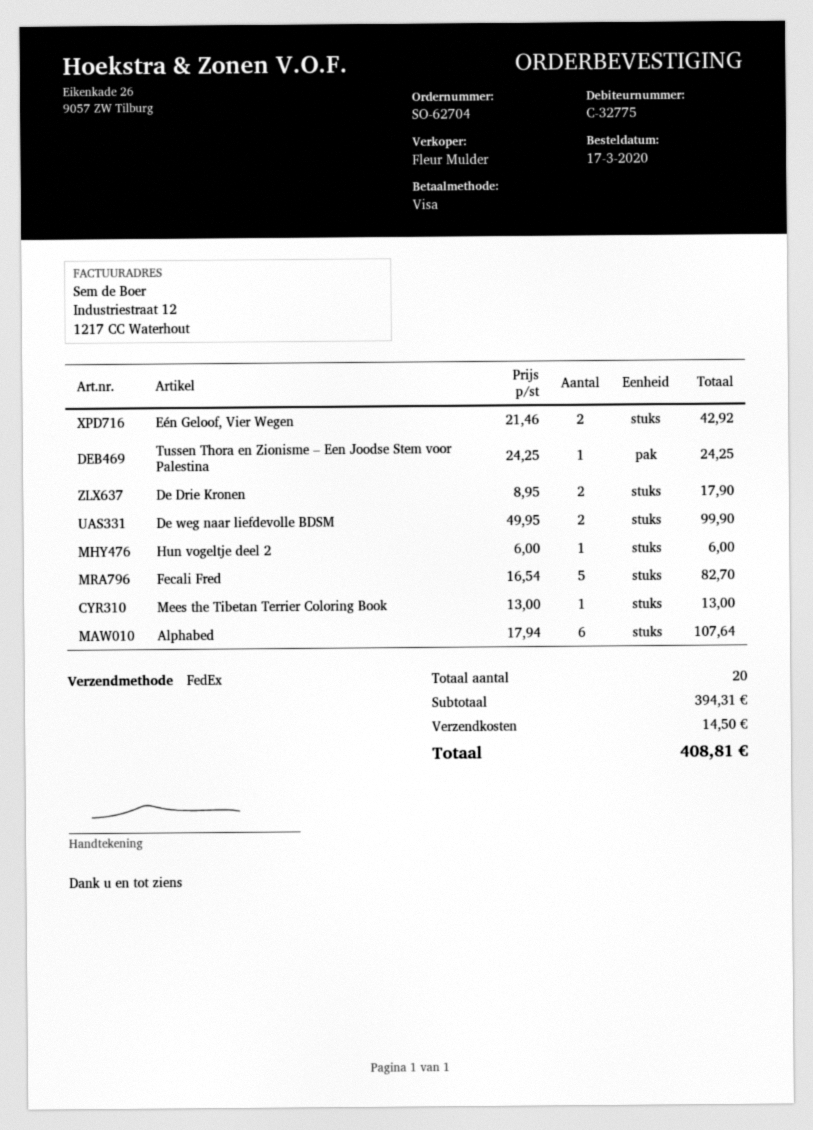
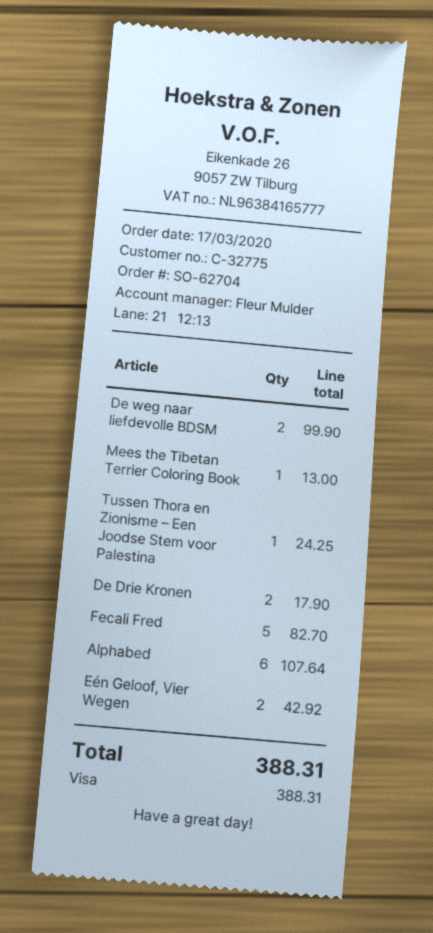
Hun vogeltje deel 2: 1 for 6.00 -> none
shipping: 14.50 -> none
total: 408.81 -> 388.31

